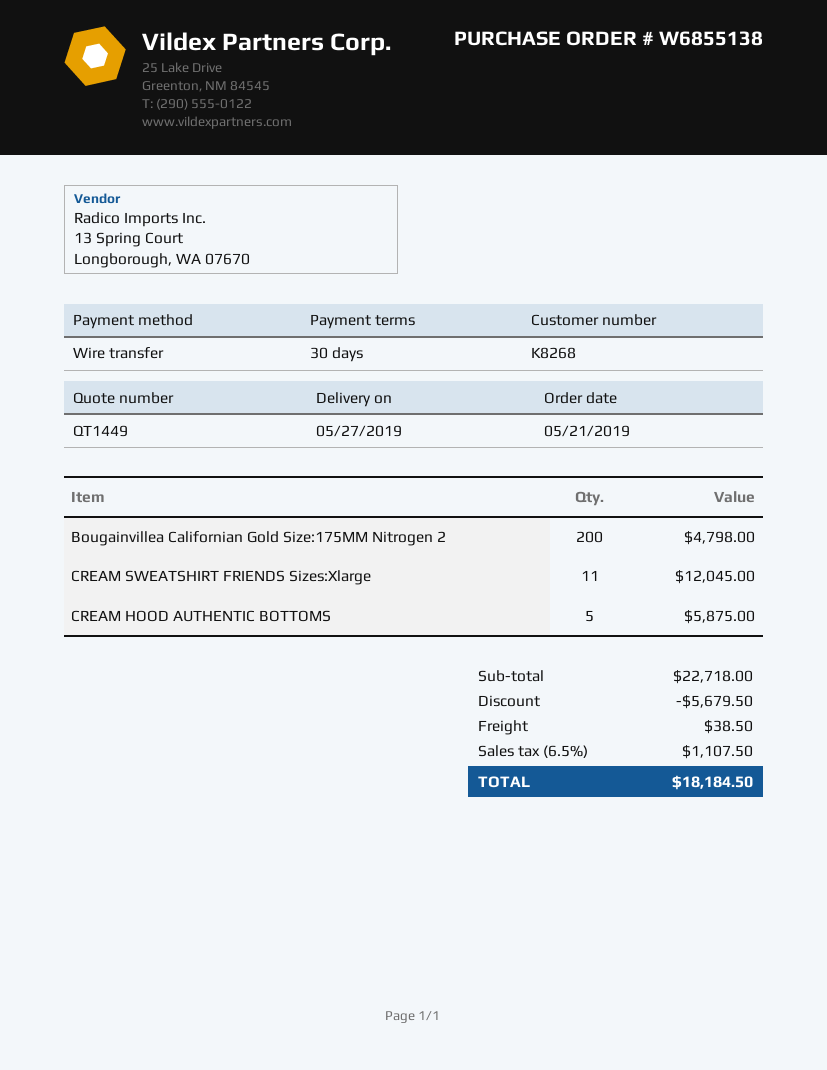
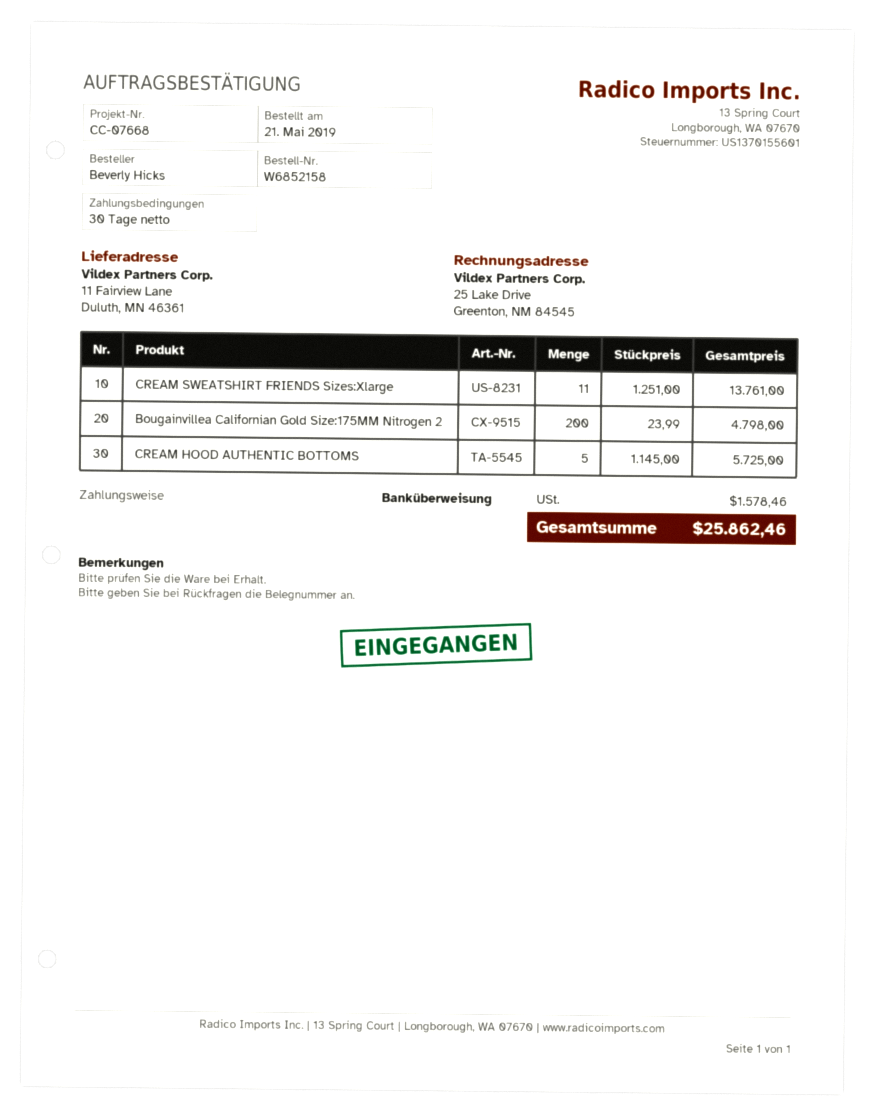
order number: W6855138 -> W6852158
CREAM SWEATSHIRT FRIENDS Sizes:Xlarge: 11 for 12045.00 -> 11 for 13761.00
CREAM HOOD AUTHENTIC BOTTOMS: 5 for 5875.00 -> 5 for 5725.00
discount: 5679.50 -> none
shipping: 38.50 -> none
tax: 1107.50 -> 1578.46
total: 18184.50 -> 25862.46

